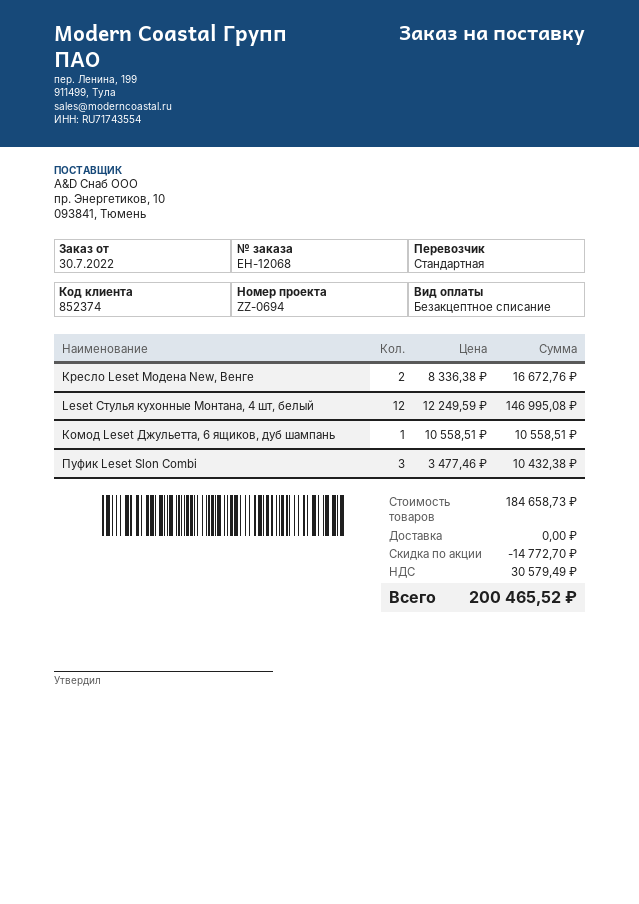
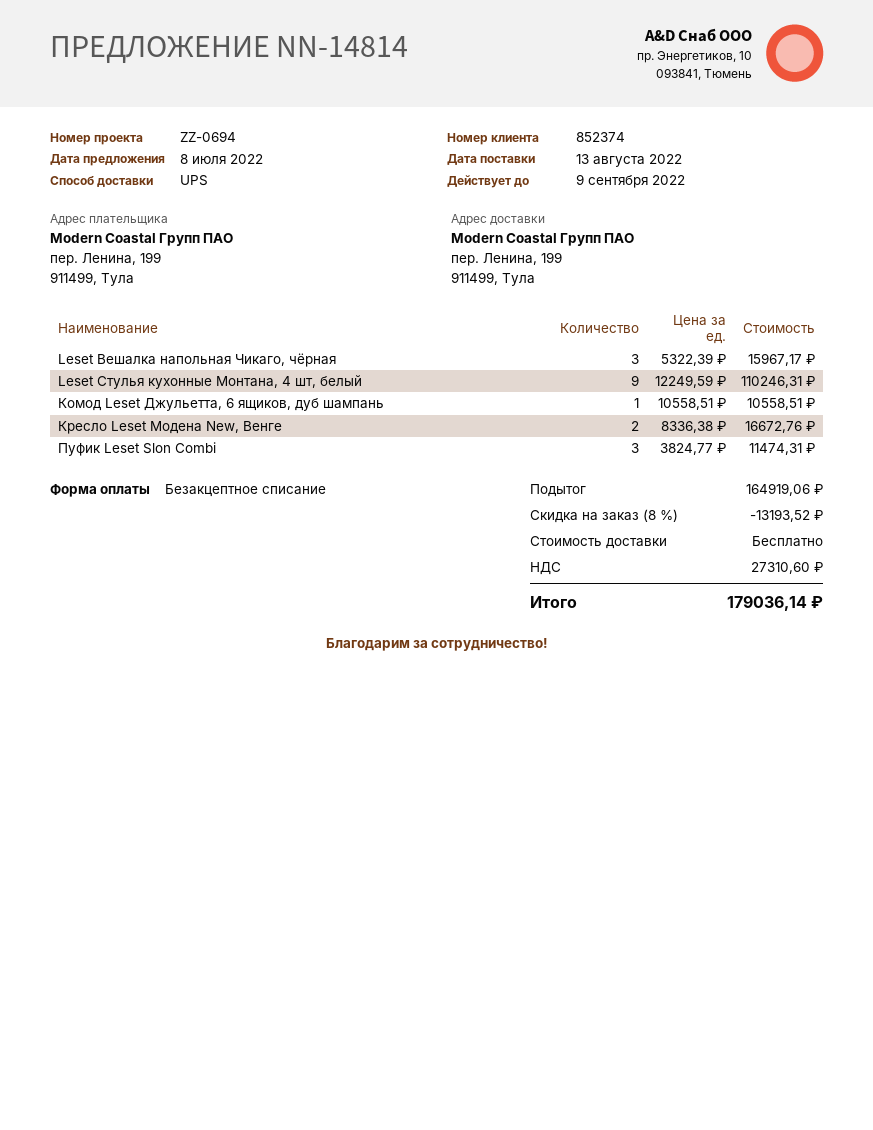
shipping method: standard -> UPS
Leset Стулья кухонные Монтана, 4 шт, белый: 12 x 12249.59 = 146995.08 -> 9 x 12249.59 = 110246.31
Пуфик Leset Slon Combi: 3 x 3477.46 = 10432.38 -> 3 x 3824.77 = 11474.31
Leset Вешалка напольная Чикаго, чёрная: none -> 3 x 5322.39 = 15967.17
subtotal: 184658.73 -> 164919.06
discount: 14772.70 -> 13193.52
tax: 30579.49 -> 27310.60
total: 200465.52 -> 179036.14

